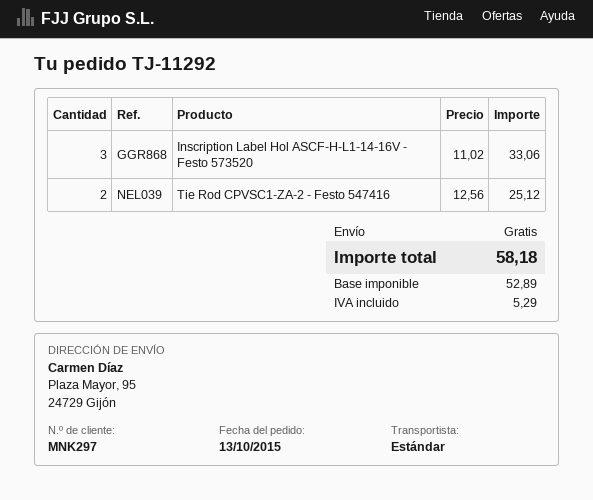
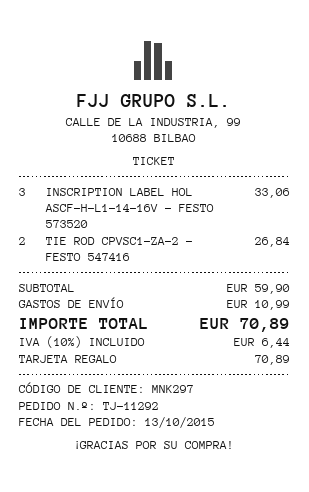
Tie Rod CPVSC1-ZA-2 - Festo 547416: 2 for 25.12 -> 2 for 26.84
shipping: 0.00 -> 10.99
tax: 5.29 -> 6.44
total: 58.18 -> 70.89

